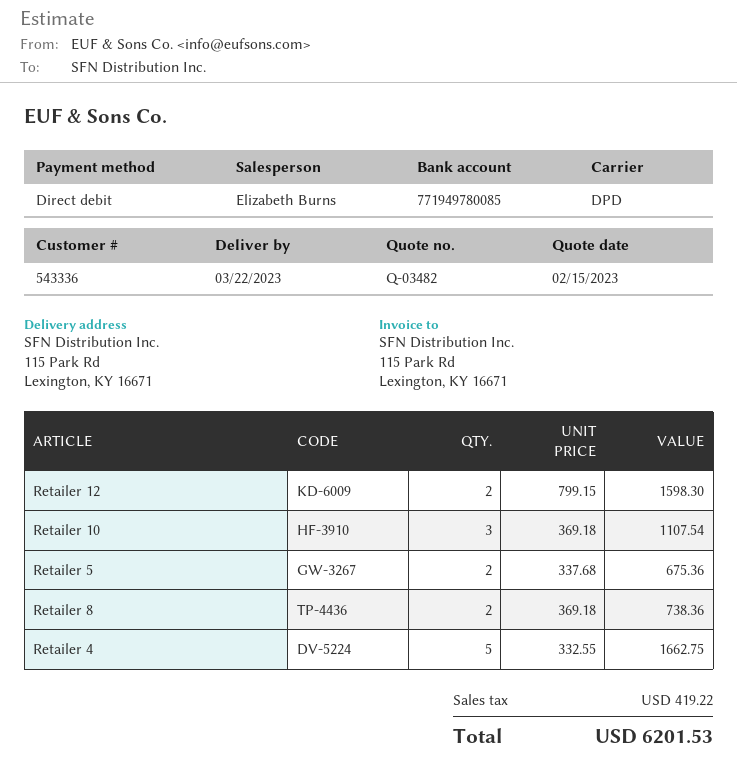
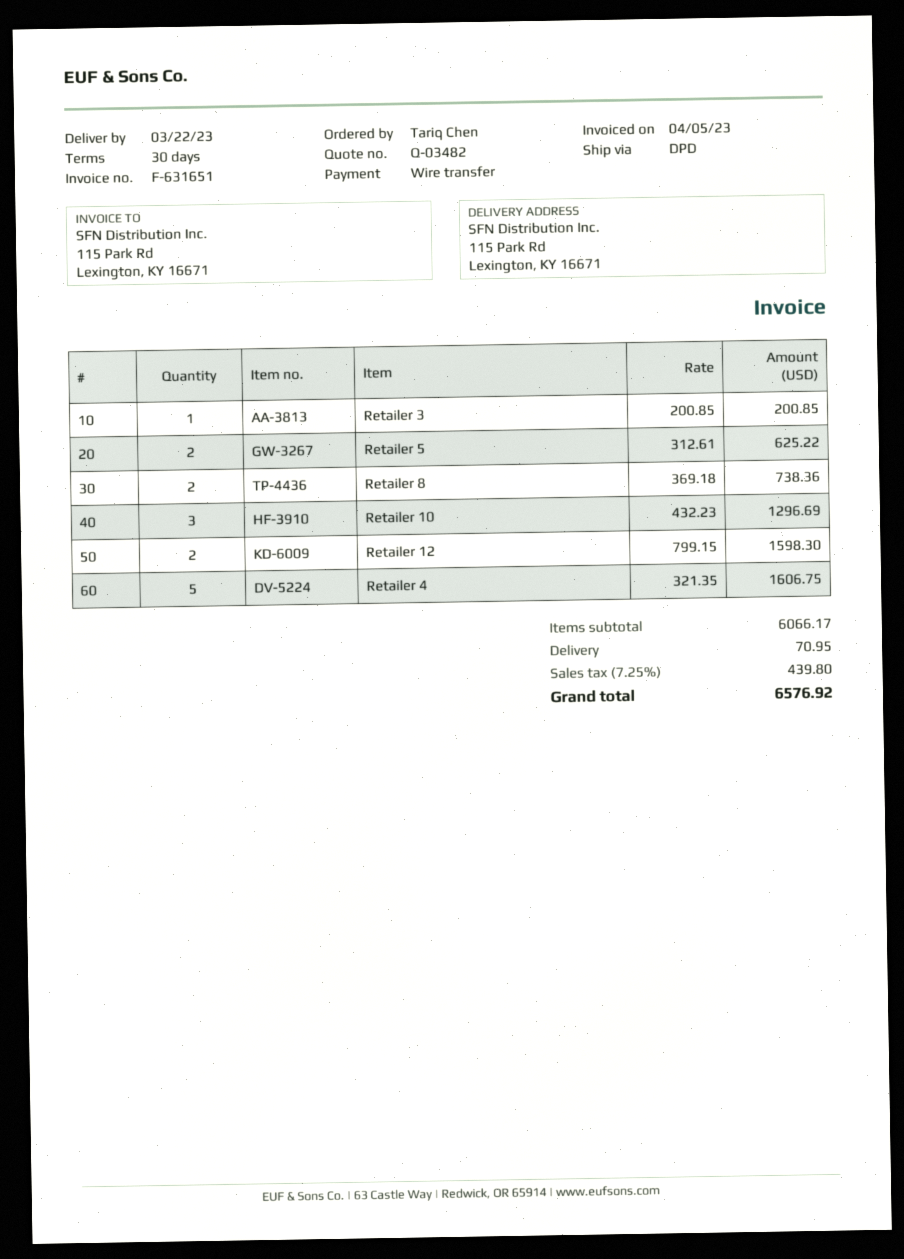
payment method: direct debit -> bank transfer
Retailer 10: 3 x 369.18 = 1107.54 -> 3 x 432.23 = 1296.69
Retailer 5: 2 x 337.68 = 675.36 -> 2 x 312.61 = 625.22
Retailer 4: 5 x 332.55 = 1662.75 -> 5 x 321.35 = 1606.75
Retailer 3: none -> 1 x 200.85 = 200.85
shipping: none -> 70.95
tax: 419.22 -> 439.80
total: 6201.53 -> 6576.92

